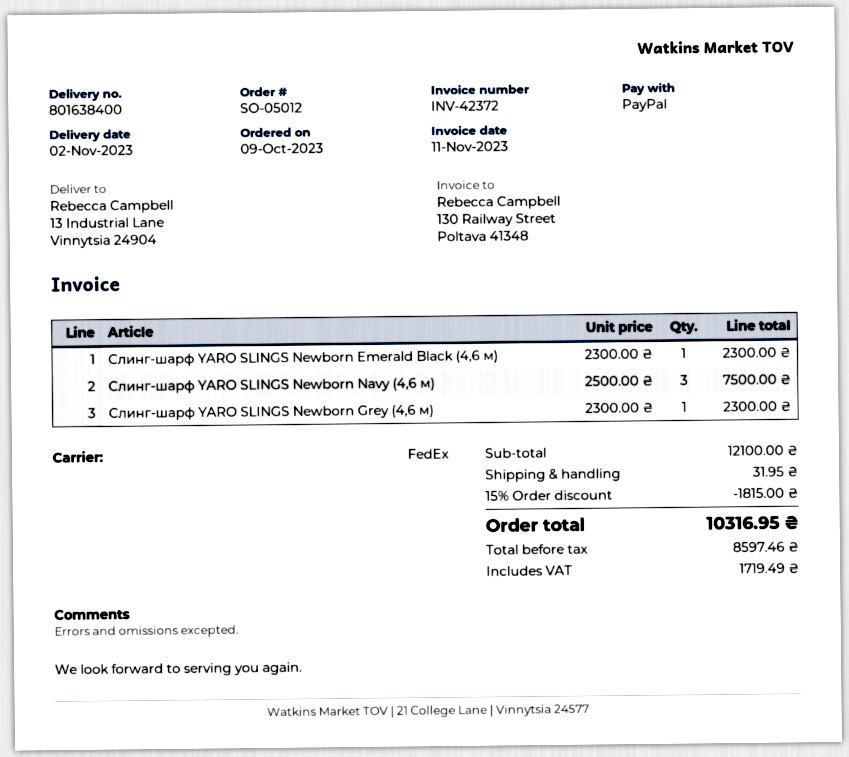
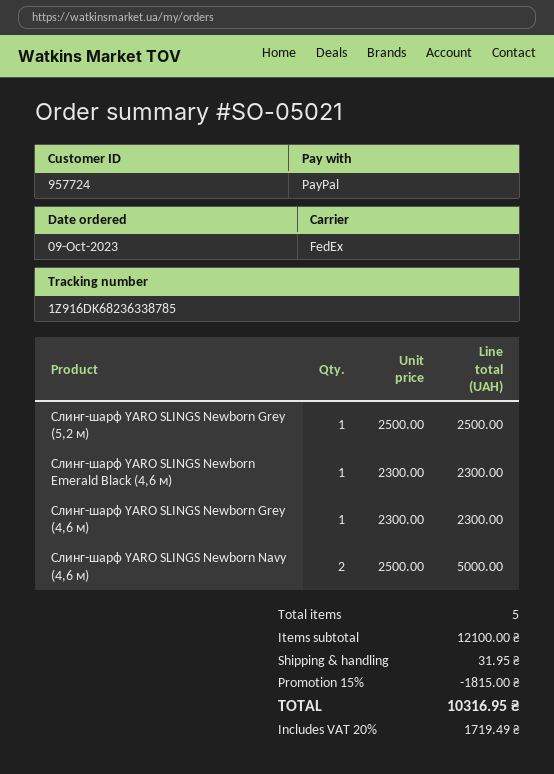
order number: SO-05012 -> SO-05021
Слинг-шарф YARO SLINGS Newborn Navy (4,6 м): 3 x 2500.00 = 7500.00 -> 2 x 2500.00 = 5000.00
Слинг-шарф YARO SLINGS Newborn Grey (5,2 м): none -> 1 x 2500.00 = 2500.00

